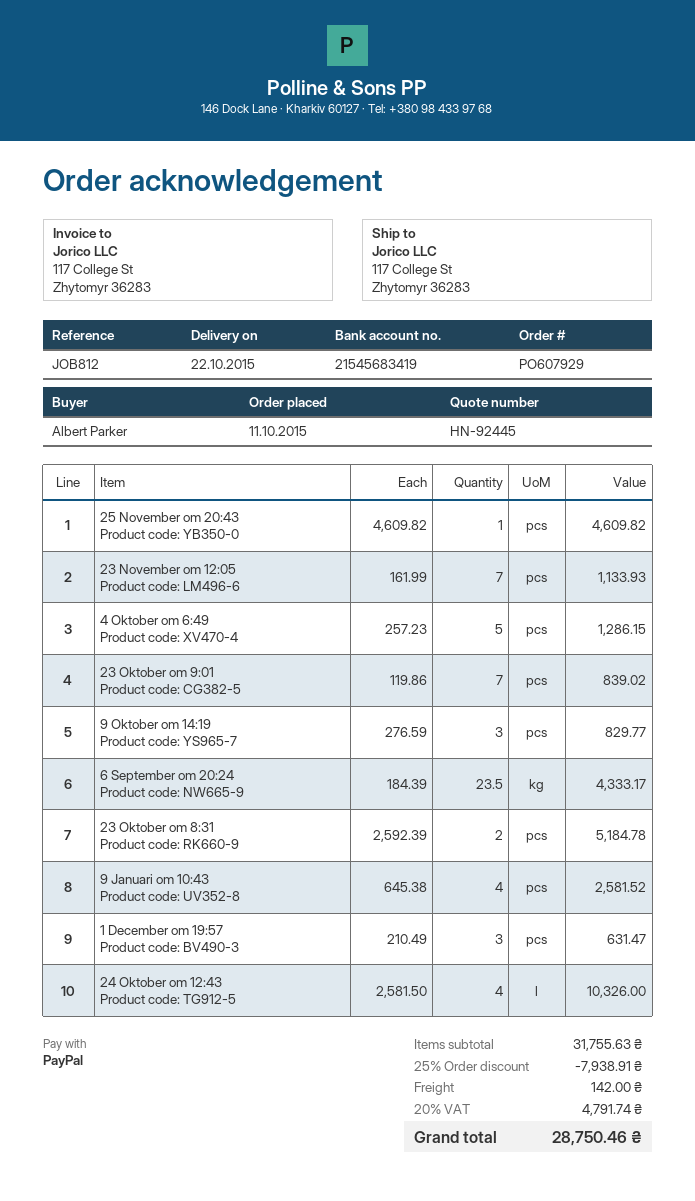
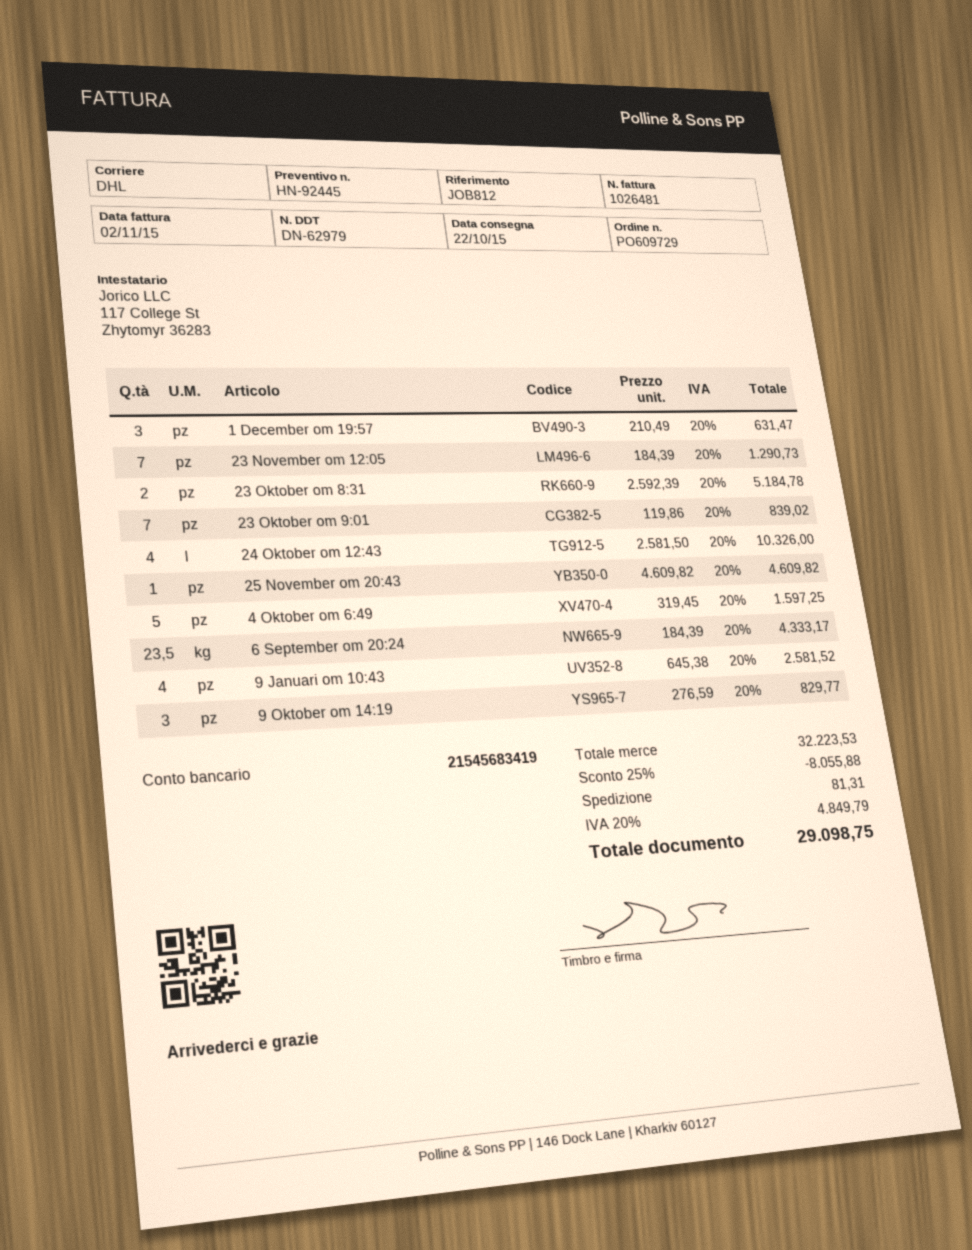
order number: PO607929 -> PO609729
23 November om 12:05: 7 x 161.99 = 1133.93 -> 7 x 184.39 = 1290.73
4 Oktober om 6:49: 5 x 257.23 = 1286.15 -> 5 x 319.45 = 1597.25
subtotal: 31755.63 -> 32223.53
discount: 25% = 7938.91 -> 25% = 8055.88
shipping: 142.00 -> 81.31
tax: 20% = 4791.74 -> 20% = 4849.79
total: 28750.46 -> 29098.75

